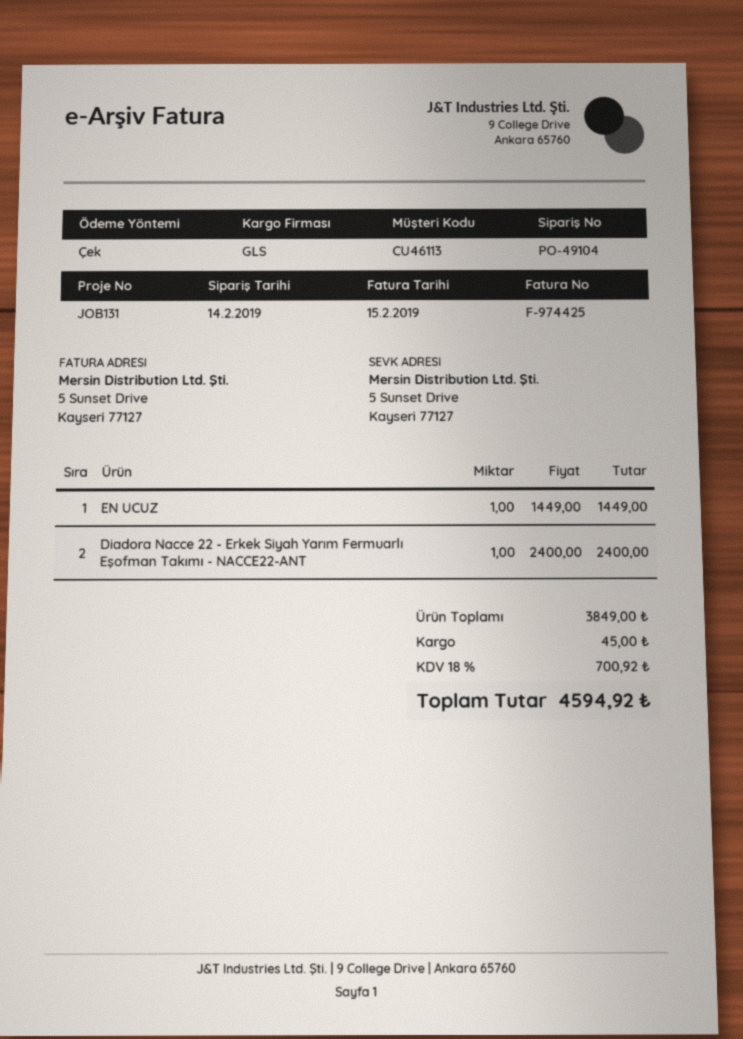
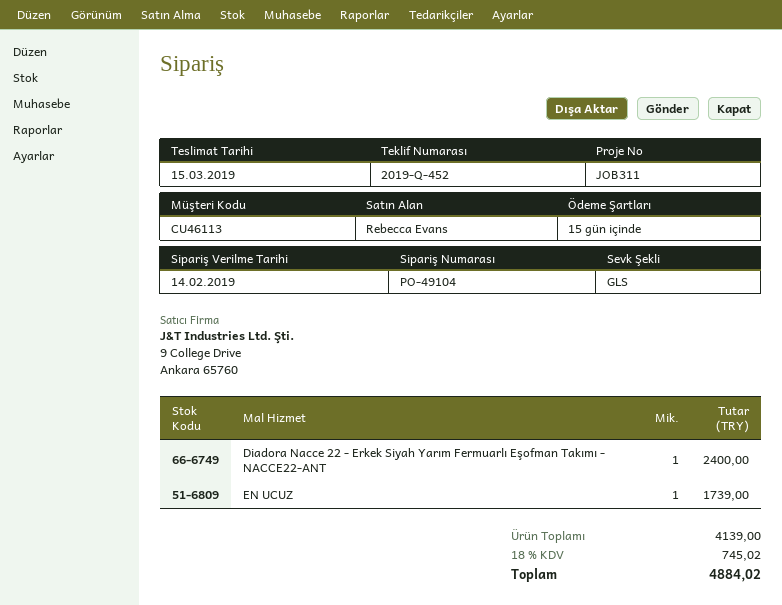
reference: JOB131 -> JOB311
EN UCUZ: 1 for 1449.00 -> 1 for 1739.00
subtotal: 3849.00 -> 4139.00
shipping: 45.00 -> none
tax: 18% = 700.92 -> 18% = 745.02
total: 4594.92 -> 4884.02

